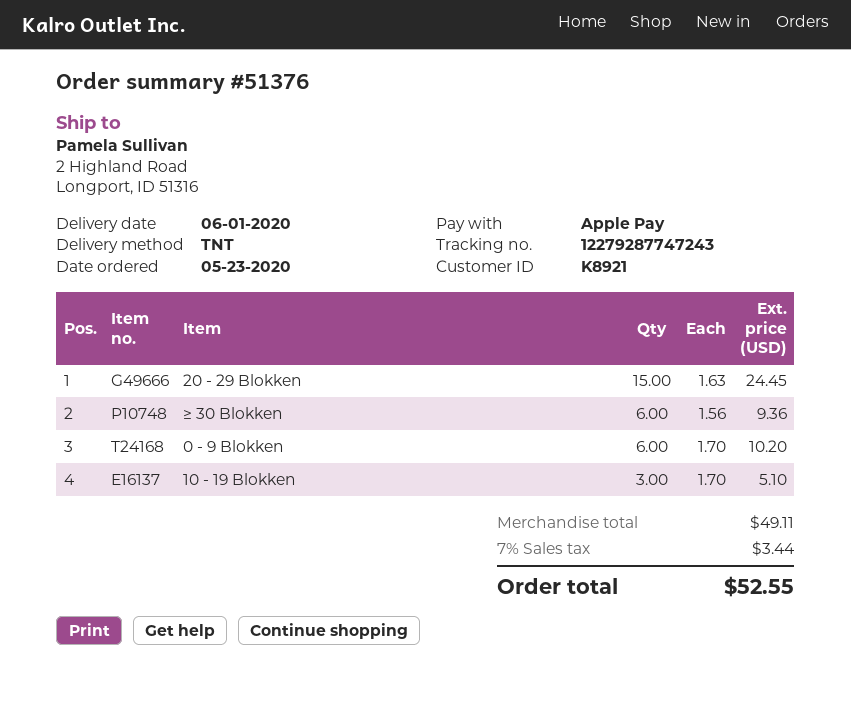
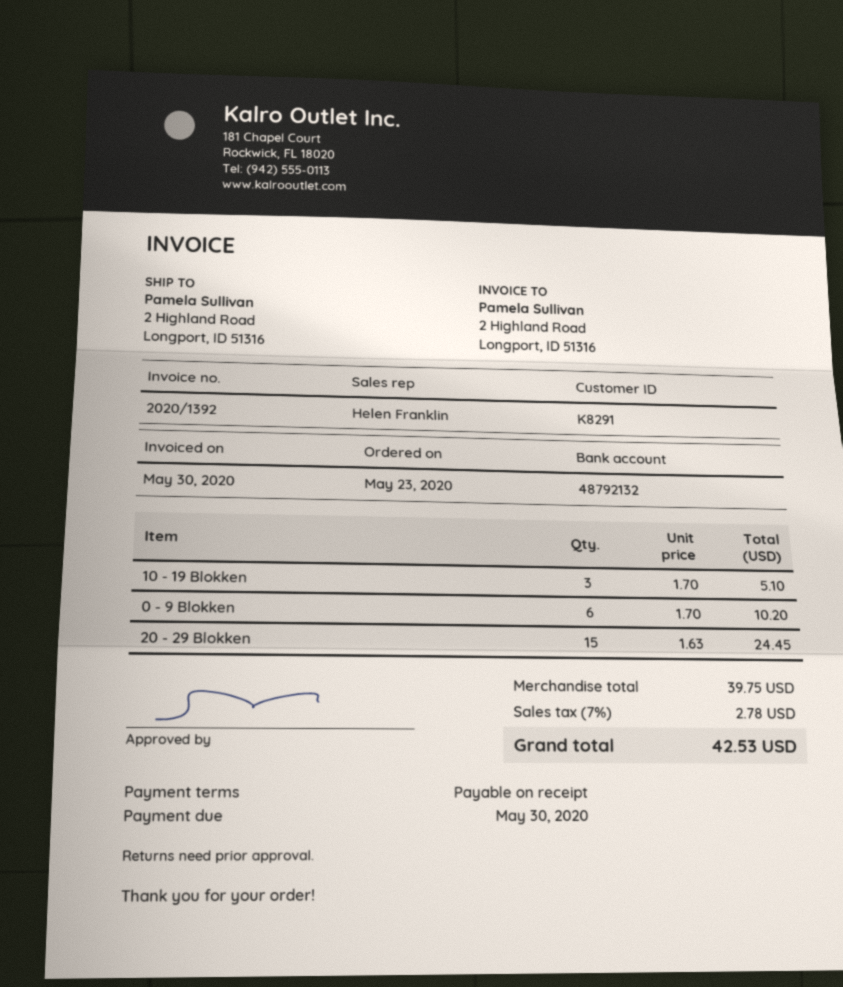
customer number: K8921 -> K8291
≥ 30 Blokken: 6 x 1.56 = 9.36 -> none
subtotal: 49.11 -> 39.75
tax: 7% = 3.44 -> 7% = 2.78
total: 52.55 -> 42.53

